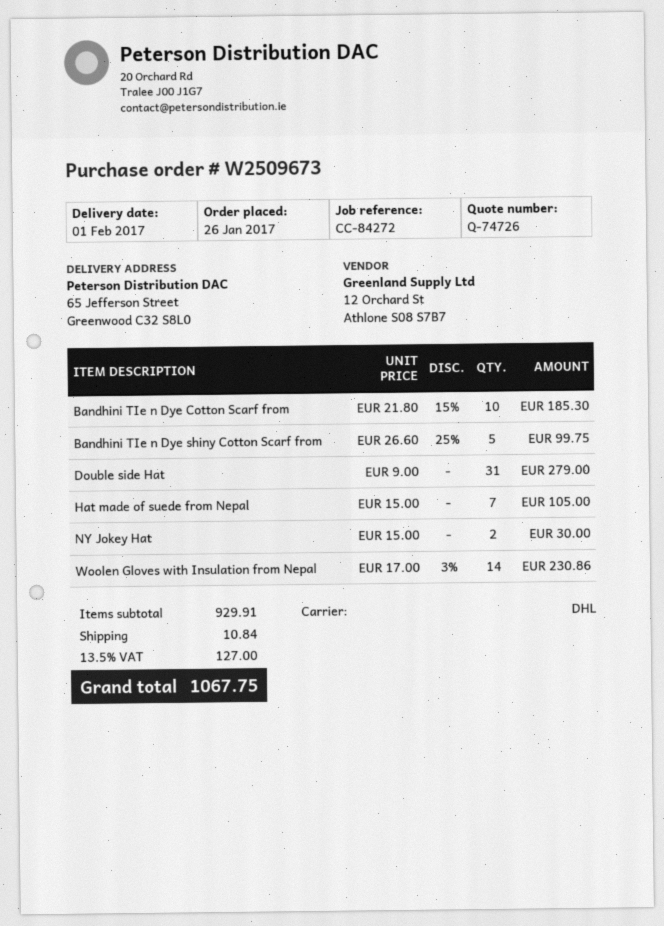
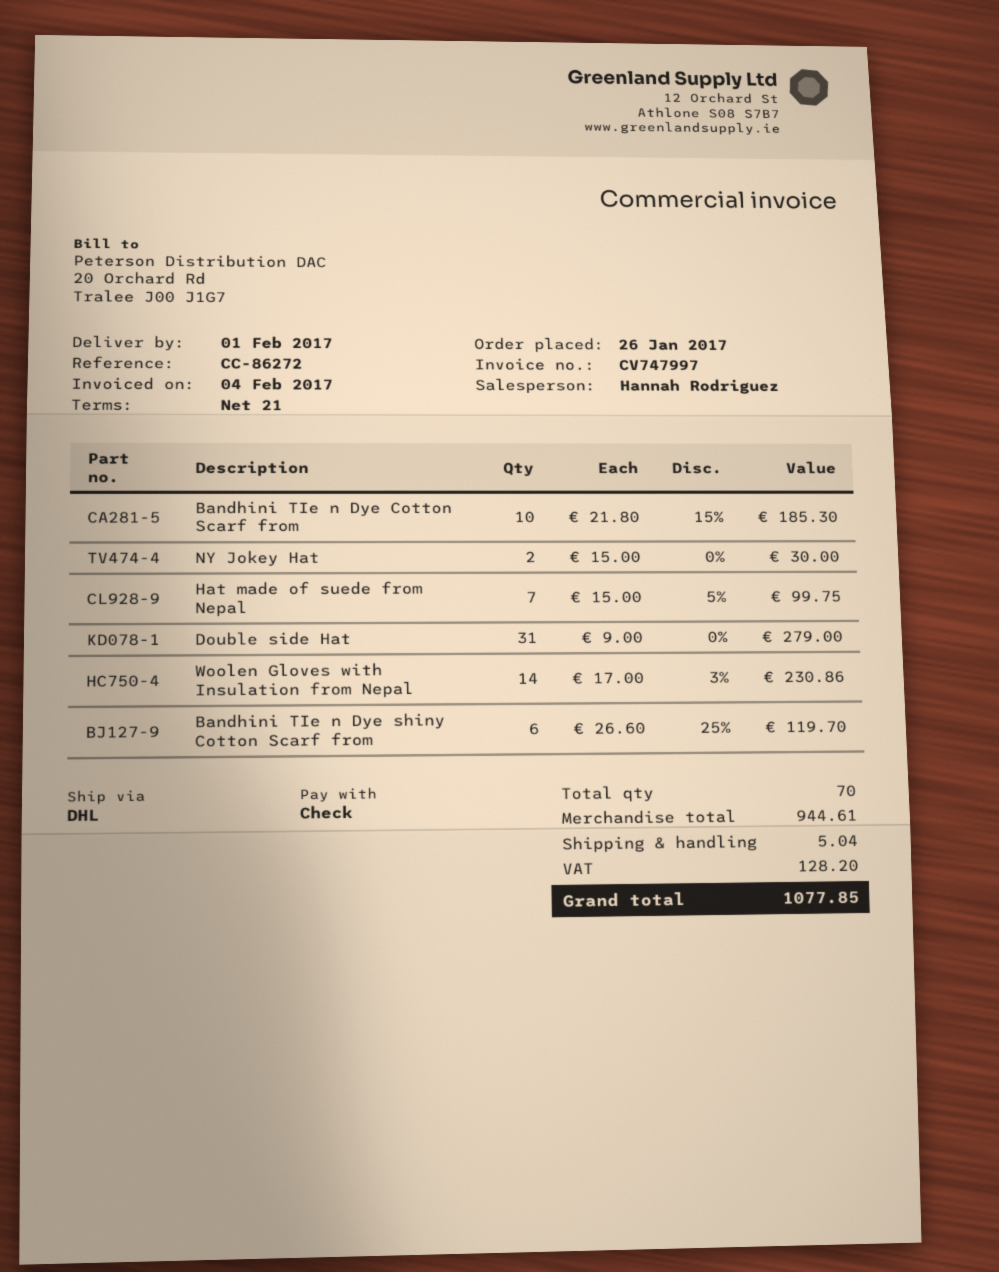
reference: CC-84272 -> CC-86272
Bandhini TIe n Dye shiny Cotton Scarf from: 5 x 26.60 - 25% = 99.75 -> 6 x 26.60 - 25% = 119.70
Hat made of suede from Nepal: 7 x 15.00 = 105.00 -> 7 x 15.00 - 5% = 99.75
subtotal: 929.91 -> 944.61
shipping: 10.84 -> 5.04
tax: 127.00 -> 128.20
total: 1067.75 -> 1077.85

